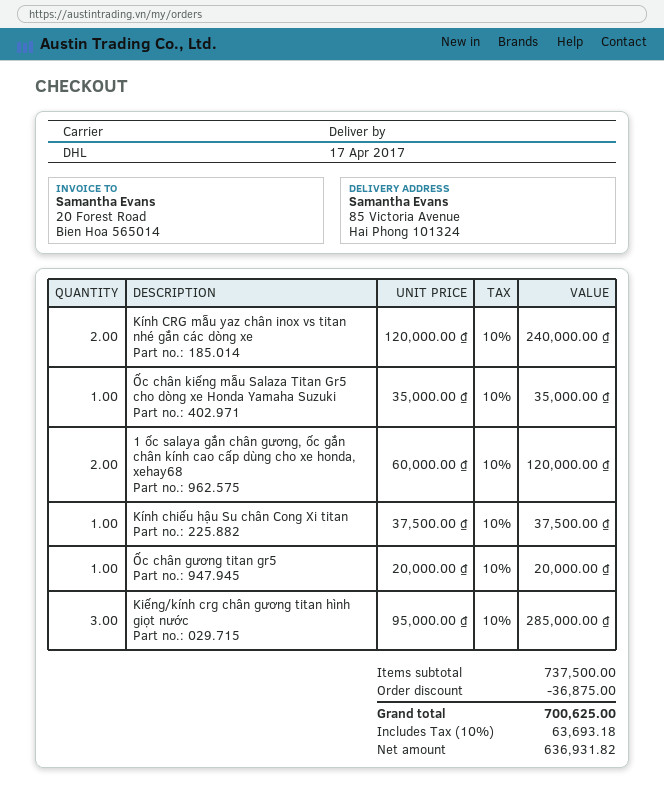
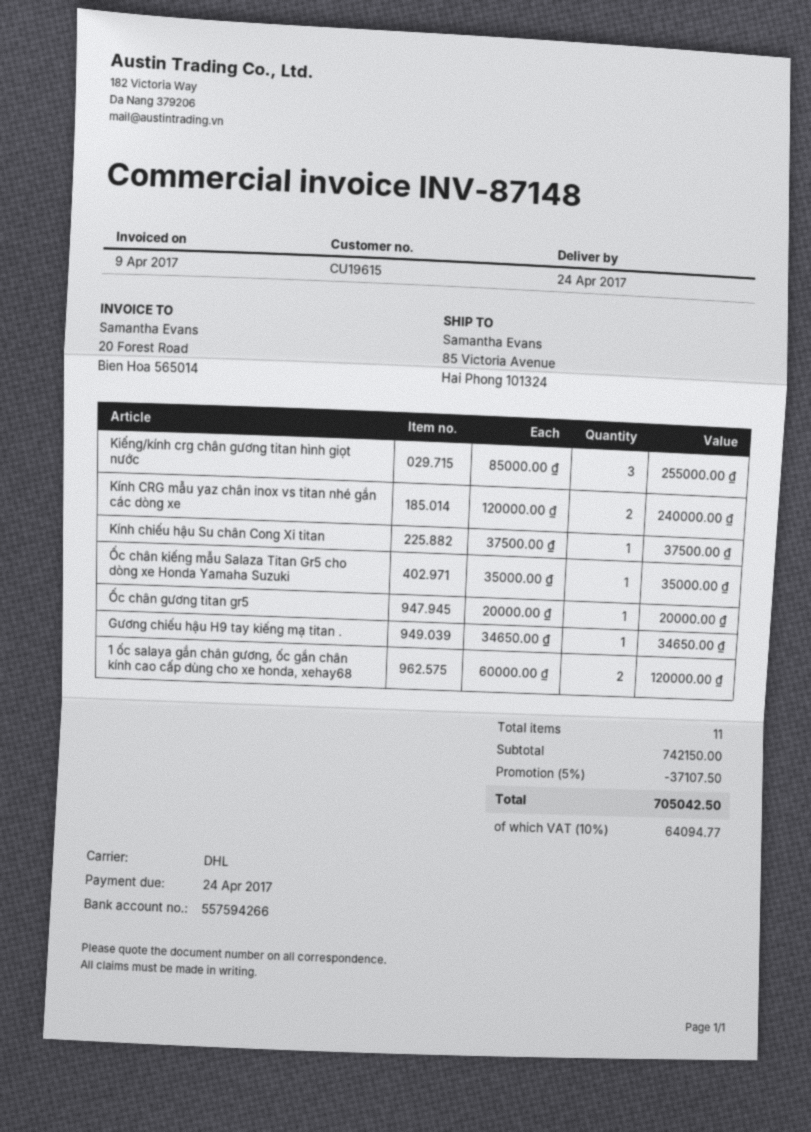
delivery date: 2017-04-17 -> 2017-04-24
Kiếng/kính crg chân gương titan hình giọt nước: 3 x 95000.00 = 285000.00 -> 3 x 85000.00 = 255000.00
Gương chiếu hậu H9 tay kiếng mạ titan .: none -> 1 x 34650.00 = 34650.00
subtotal: 737500.00 -> 742150.00
discount: 36875.00 -> 37107.50
tax: 10% = 63693.18 -> 10% = 64094.77
total: 700625.00 -> 705042.50

